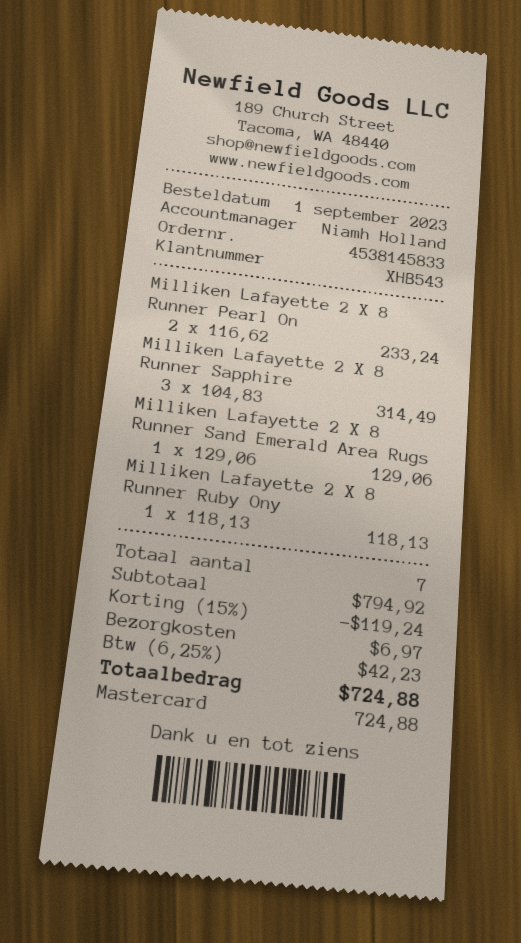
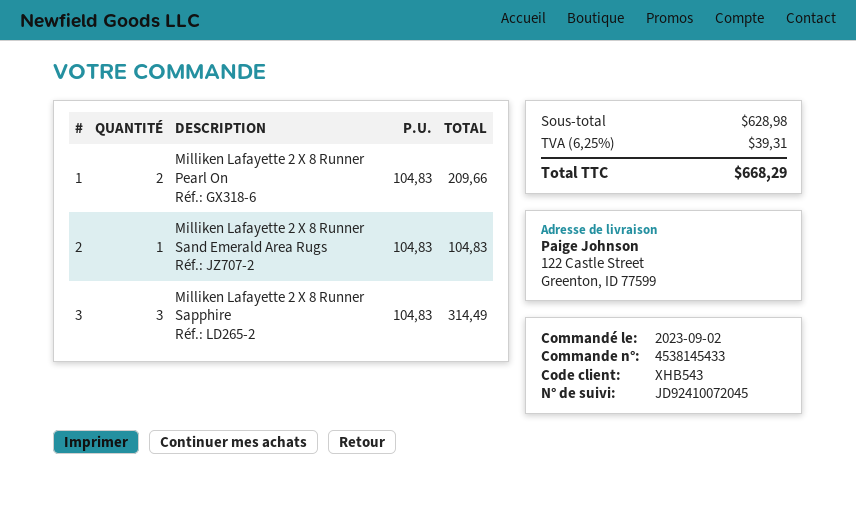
order number: 4538145833 -> 4538145433
order date: 2023-09-01 -> 2023-09-02
Milliken Lafayette 2 X 8 Runner Pearl On: 2 x 116.62 = 233.24 -> 2 x 104.83 = 209.66
Milliken Lafayette 2 X 8 Runner Sand Emerald Area Rugs: 1 x 129.06 = 129.06 -> 1 x 104.83 = 104.83
Milliken Lafayette 2 X 8 Runner Ruby Ony: 1 x 118.13 = 118.13 -> none
subtotal: 794.92 -> 628.98
discount: 15% = 119.24 -> none
shipping: 6.97 -> none
tax: 6.25% = 42.23 -> 6.25% = 39.31
total: 724.88 -> 668.29

